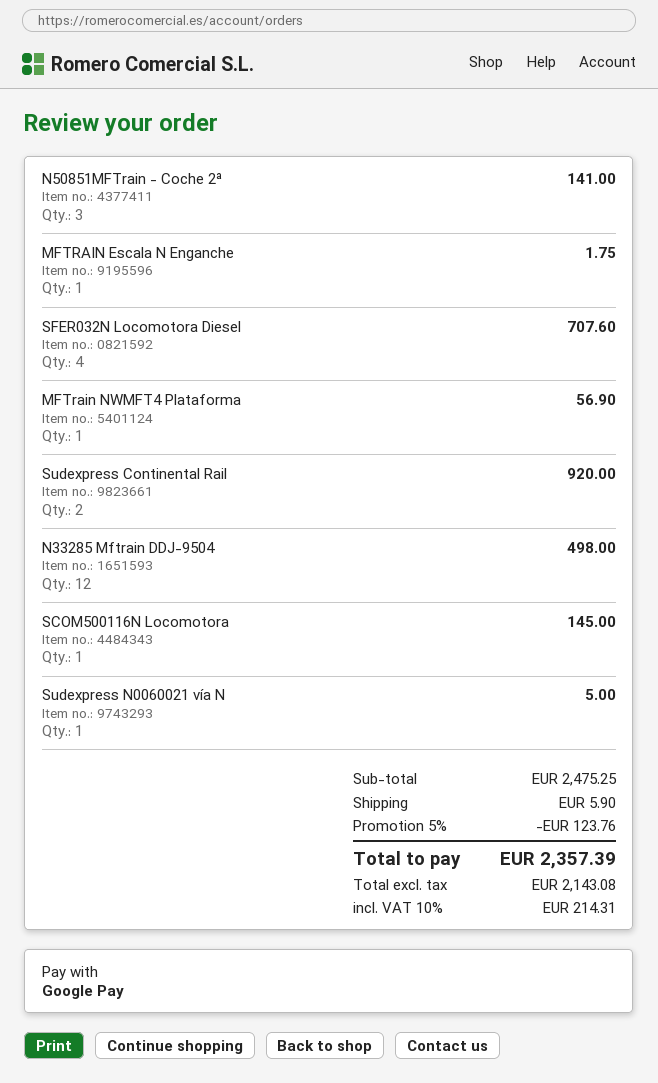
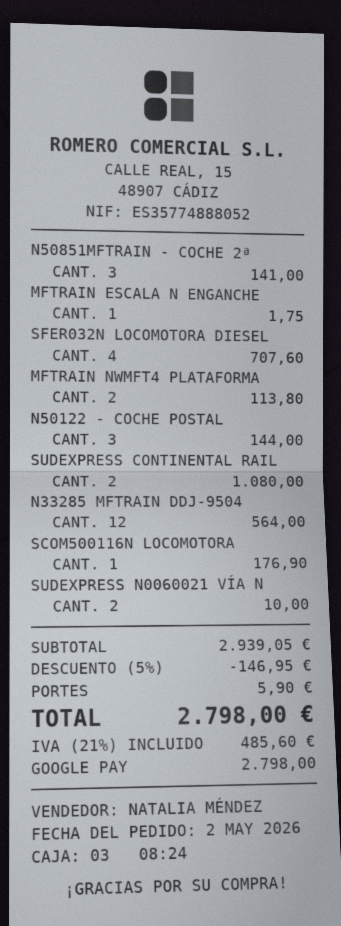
MFTrain NWMFT4 Plataforma: 1 for 56.90 -> 2 for 113.80
Sudexpress Continental Rail: 2 for 920.00 -> 2 for 1080.00
N33285 Mftrain DDJ-9504: 12 for 498.00 -> 12 for 564.00
SCOM500116N Locomotora: 1 for 145.00 -> 1 for 176.90
Sudexpress N0060021 vía N: 1 for 5.00 -> 2 for 10.00
N50122 - COCHE POSTAL: none -> 3 for 144.00
subtotal: 2475.25 -> 2939.05
discount: 5% = 123.76 -> 5% = 146.95
tax: 10% = 214.31 -> 21% = 485.60
total: 2357.39 -> 2798.00

